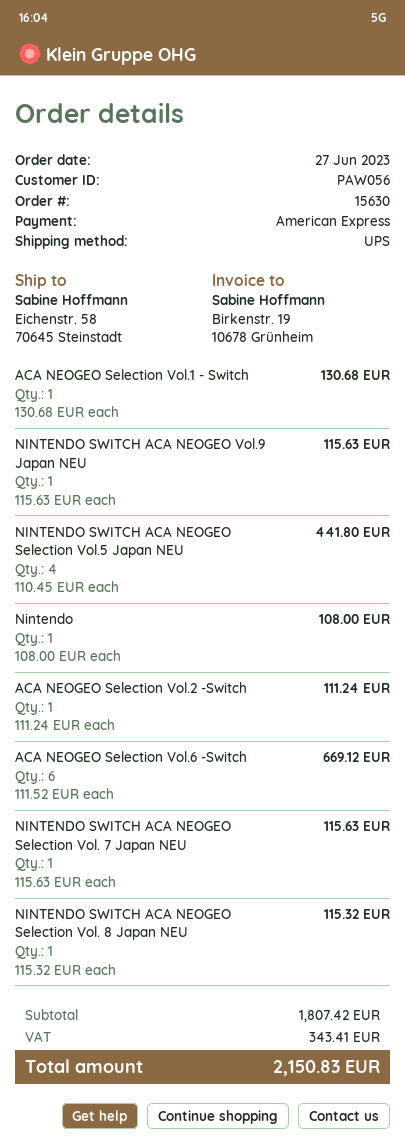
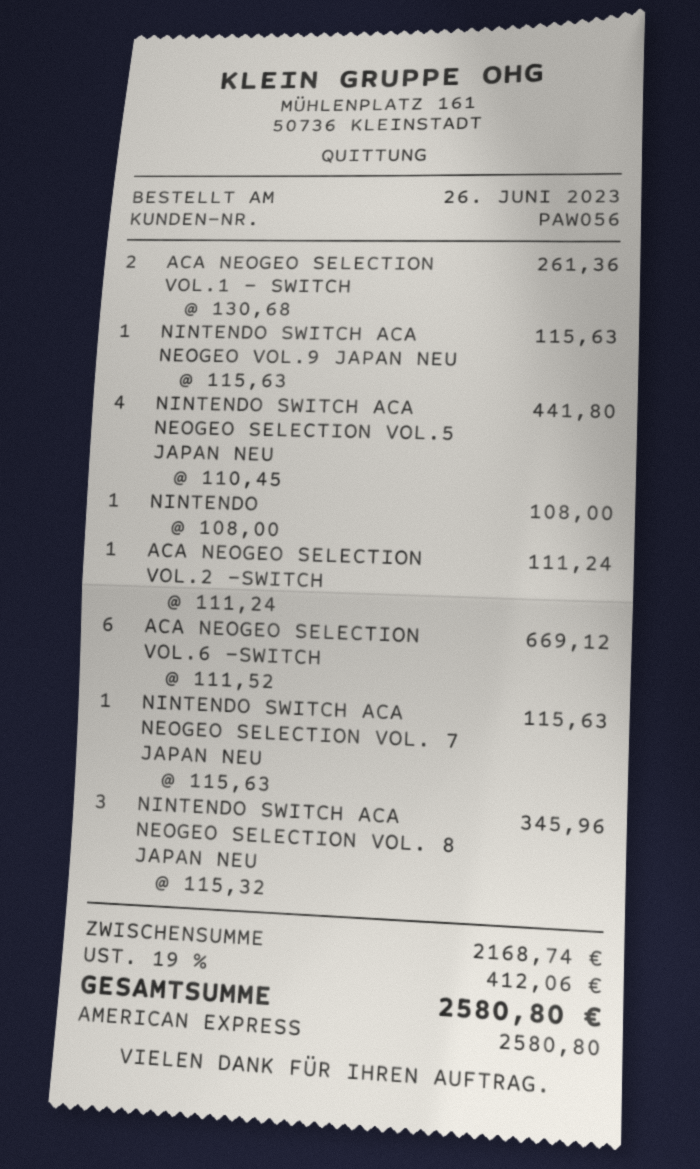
order date: 2023-06-27 -> 2023-06-26
ACA NEOGEO Selection Vol.1 - Switch: 1 x 130.68 = 130.68 -> 2 x 130.68 = 261.36
NINTENDO SWITCH ACA NEOGEO Selection Vol. 8 Japan NEU: 1 x 115.32 = 115.32 -> 3 x 115.32 = 345.96
subtotal: 1807.42 -> 2168.74
tax: 343.41 -> 412.06
total: 2150.83 -> 2580.80

